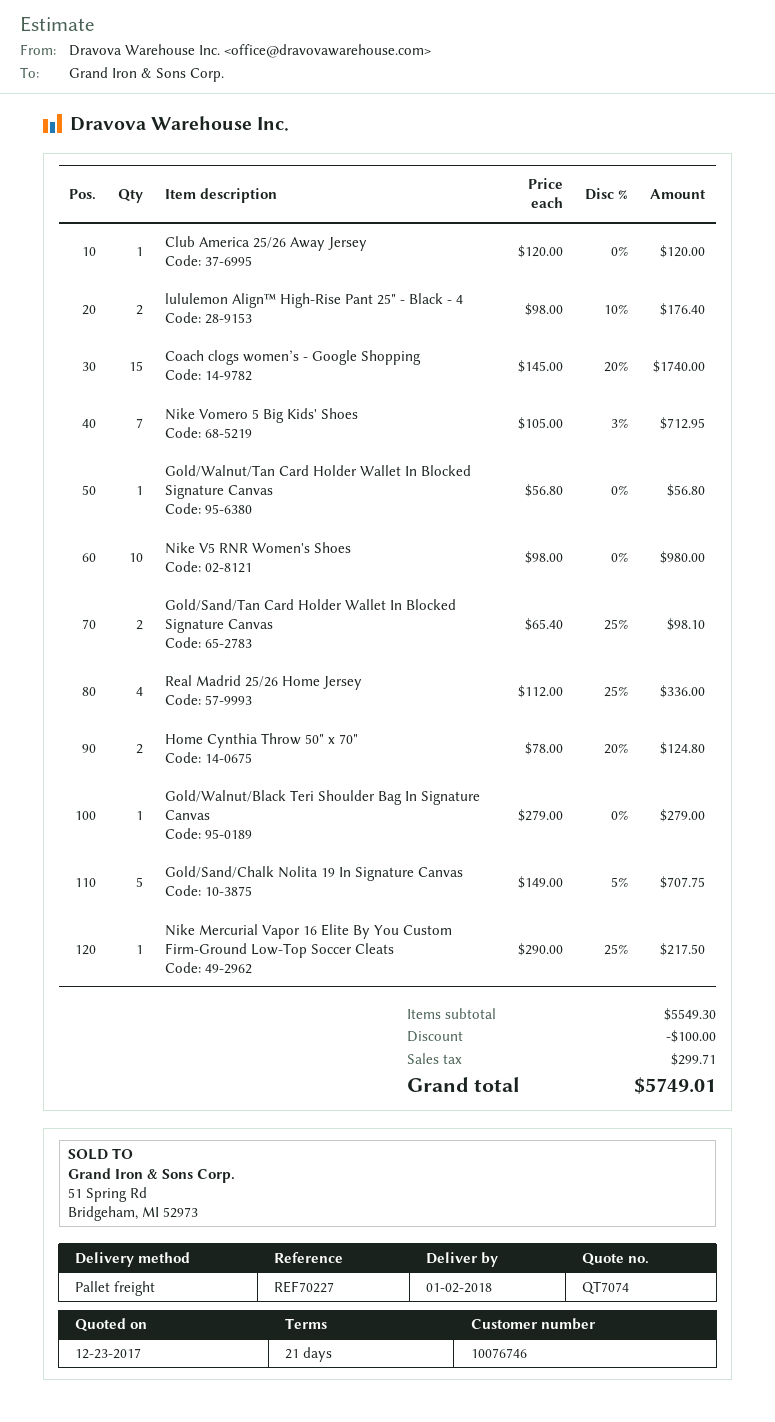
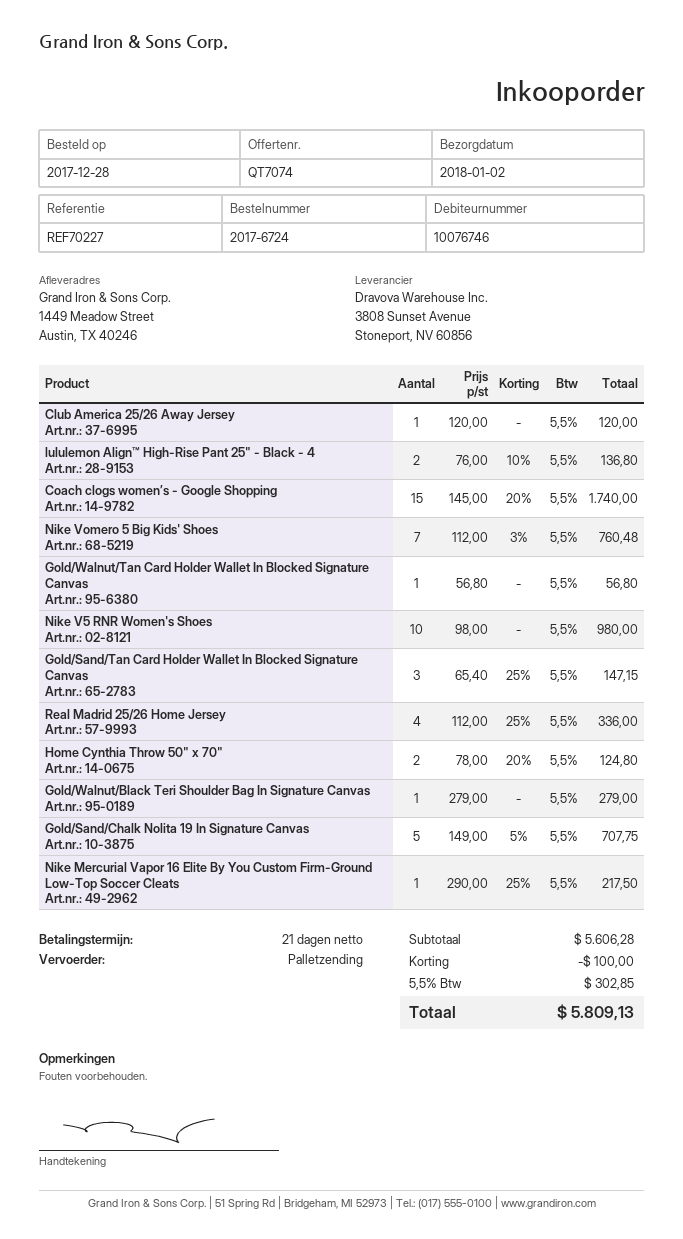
lululemon Align™ High-Rise Pant 25" - Black - 4: 2 x 98.00 - 10% = 176.40 -> 2 x 76.00 - 10% = 136.80
Nike Vomero 5 Big Kids' Shoes: 7 x 105.00 - 3% = 712.95 -> 7 x 112.00 - 3% = 760.48
Gold/Sand/Tan Card Holder Wallet In Blocked Signature Canvas: 2 x 65.40 - 25% = 98.10 -> 3 x 65.40 - 25% = 147.15
subtotal: 5549.30 -> 5606.28
tax: 299.71 -> 302.85
total: 5749.01 -> 5809.13

